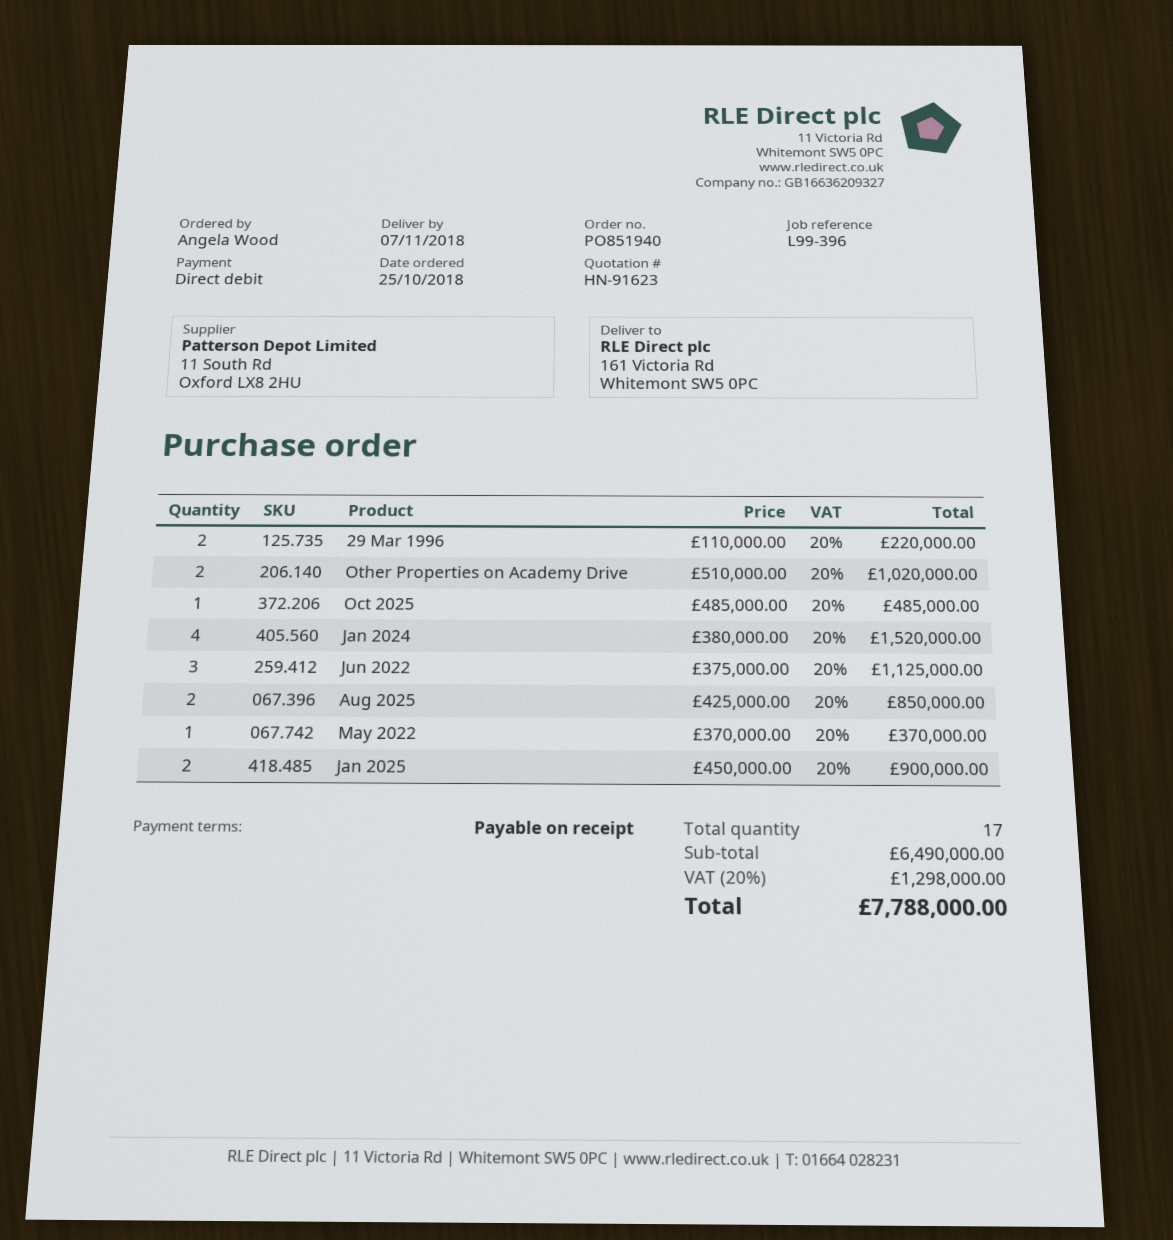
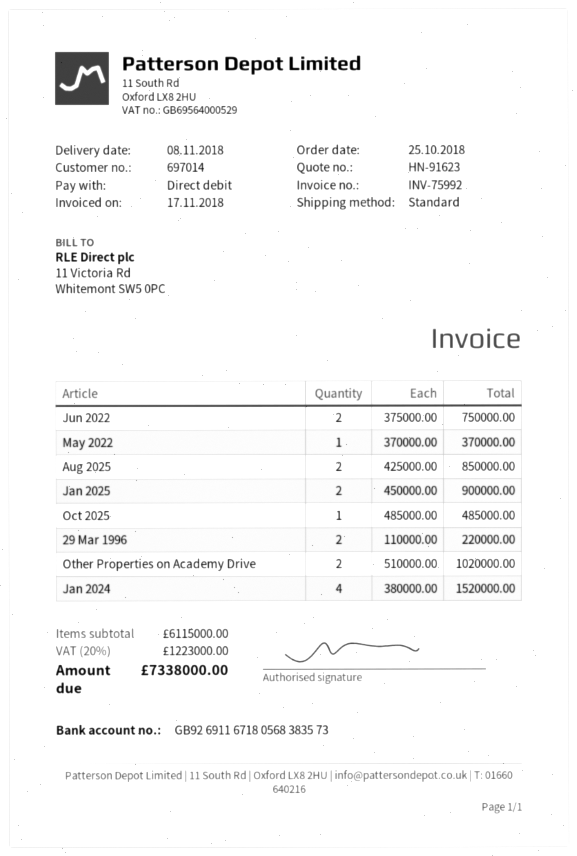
delivery date: 2018-11-07 -> 2018-11-08
Jun 2022: 3 x 375000.00 = 1125000.00 -> 2 x 375000.00 = 750000.00
subtotal: 6490000.00 -> 6115000.00
tax: 20% = 1298000.00 -> 20% = 1223000.00
total: 7788000.00 -> 7338000.00

